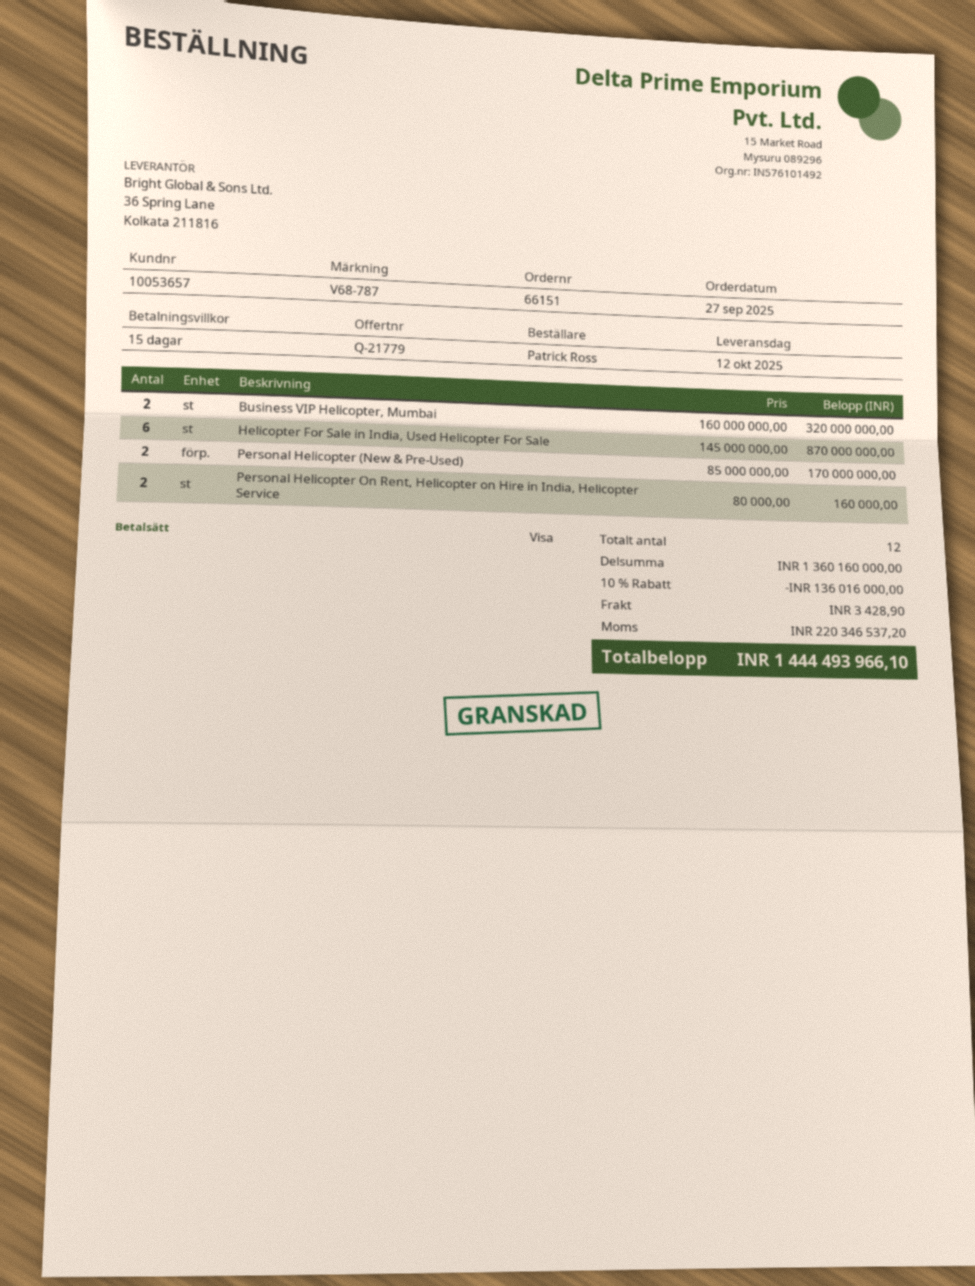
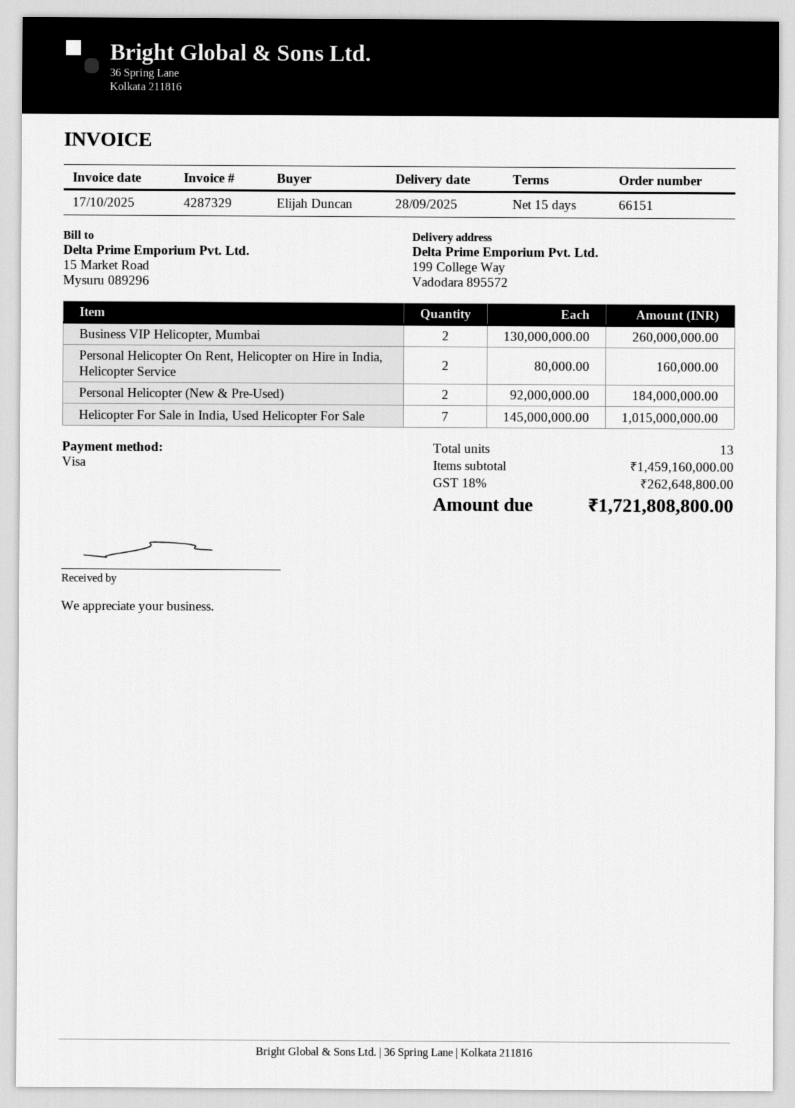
delivery date: 2025-10-12 -> 2025-09-28
ordered by: Patrick Ross -> Elijah Duncan
Business VIP Helicopter, Mumbai: 2 x 160000000.00 = 320000000.00 -> 2 x 130000000.00 = 260000000.00
Helicopter For Sale in India, Used Helicopter For Sale: 6 x 145000000.00 = 870000000.00 -> 7 x 145000000.00 = 1015000000.00
Personal Helicopter (New & Pre-Used): 2 x 85000000.00 = 170000000.00 -> 2 x 92000000.00 = 184000000.00
total quantity: 12 -> 13
subtotal: 1360160000.00 -> 1459160000.00
discount: 10% = 136016000.00 -> none
shipping: 3428.90 -> none
tax: 220346537.20 -> 262648800.00
total: 1444493966.10 -> 1721808800.00

